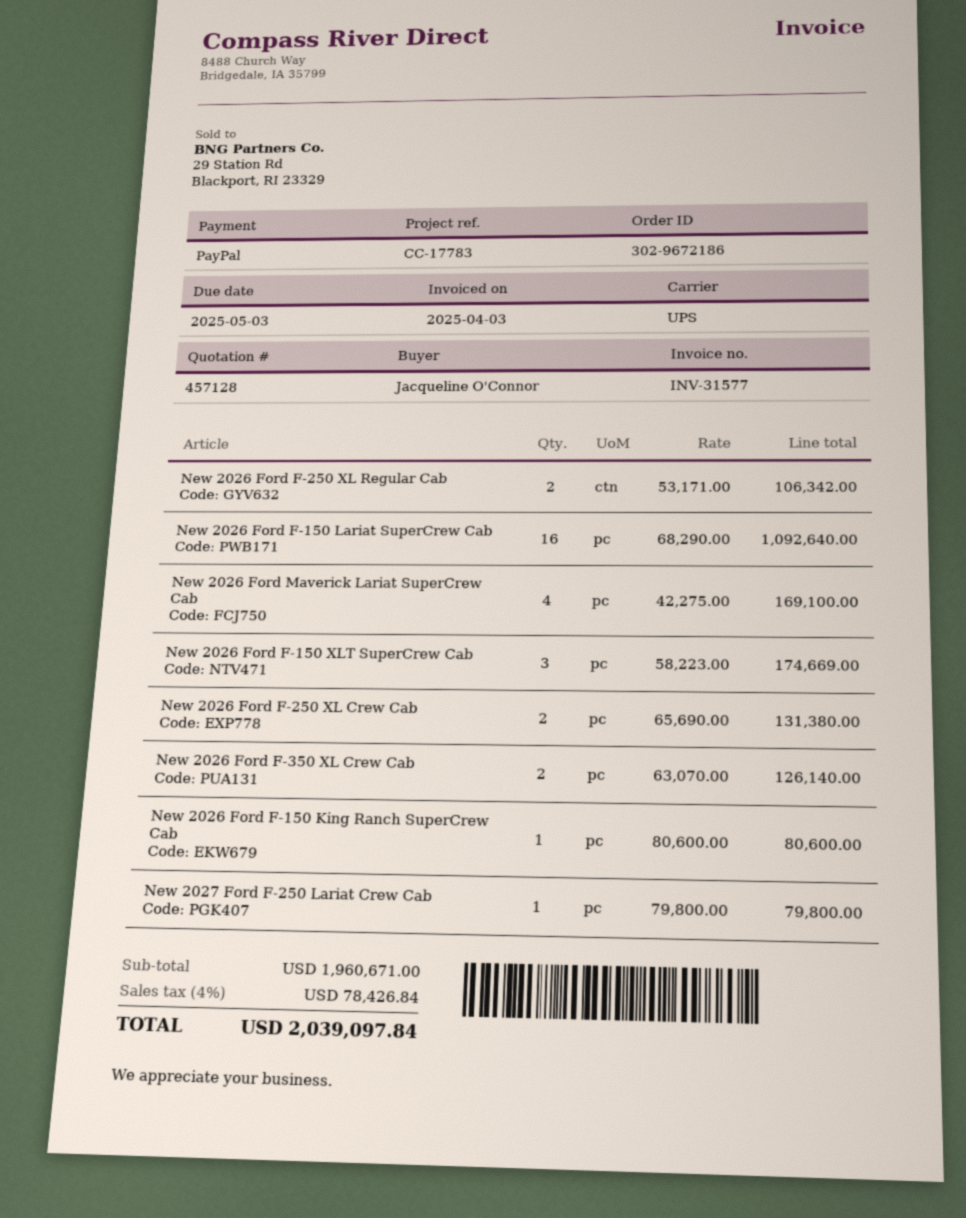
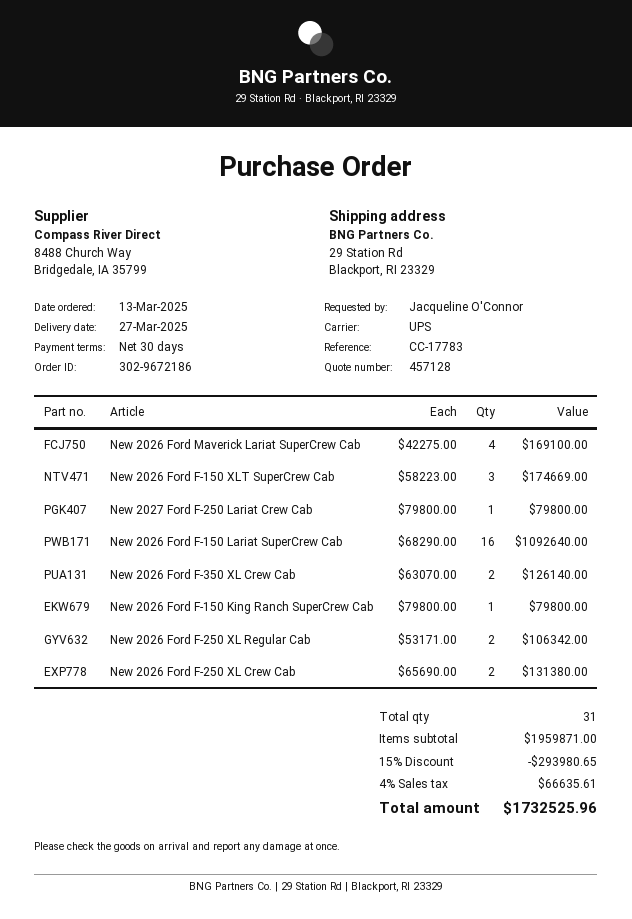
New 2026 Ford F-150 King Ranch SuperCrew Cab: 1 x 80600.00 = 80600.00 -> 1 x 79800.00 = 79800.00
subtotal: 1960671.00 -> 1959871.00
discount: none -> 15% = 293980.65
tax: 4% = 78426.84 -> 4% = 66635.61
total: 2039097.84 -> 1732525.96

